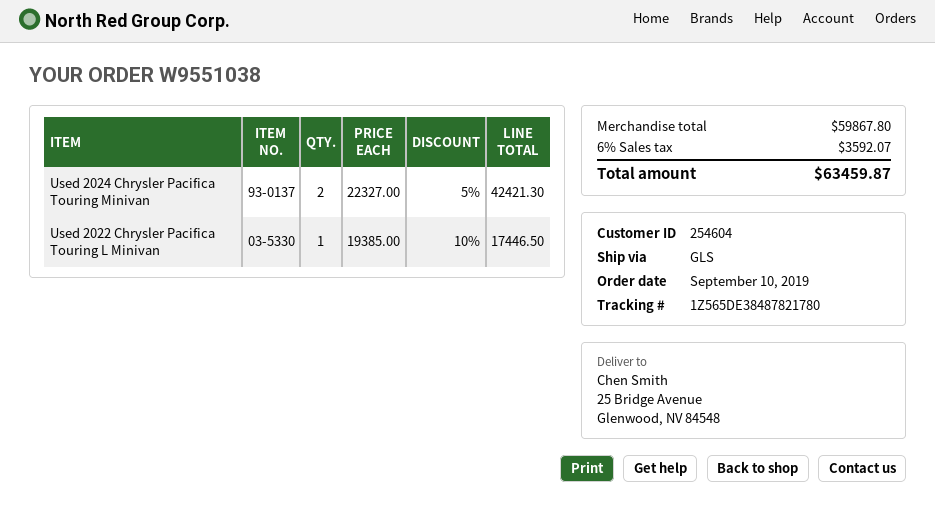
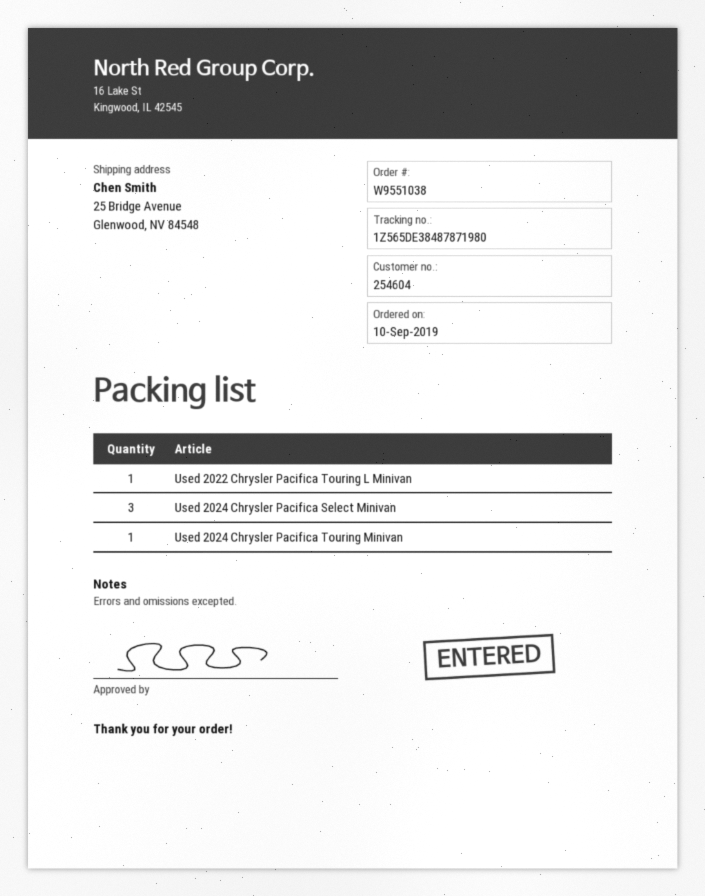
tracking number: 1Z565DE38487821780 -> 1Z565DE38487871980
Used 2024 Chrysler Pacifica Touring Minivan: 2 -> 1
Used 2024 Chrysler Pacifica Select Minivan: none -> 3

